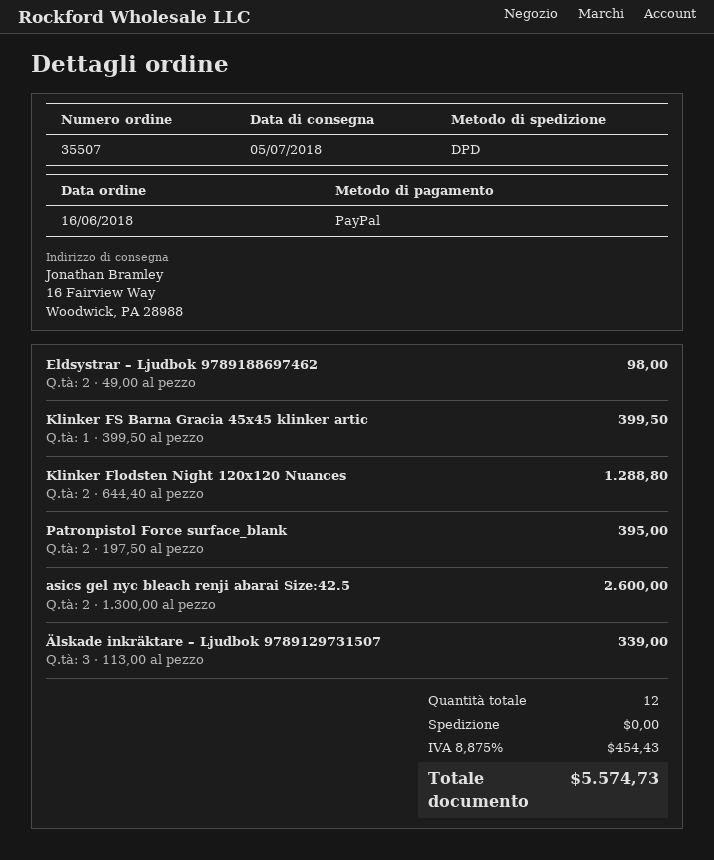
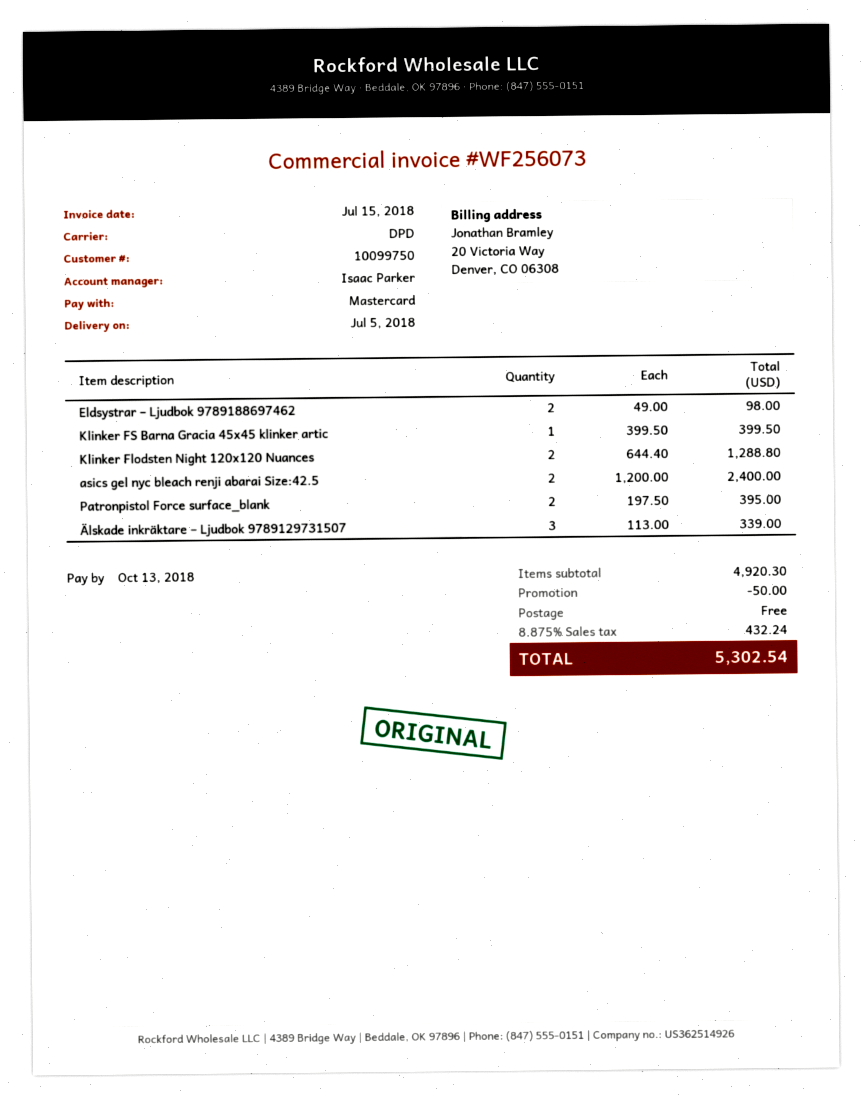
payment method: PayPal -> Mastercard
asics gel nyc bleach renji abarai Size:42.5: 2 x 1300.00 = 2600.00 -> 2 x 1200.00 = 2400.00
discount: none -> 50.00
tax: 8.875% = 454.43 -> 8.875% = 432.24
total: 5574.73 -> 5302.54

